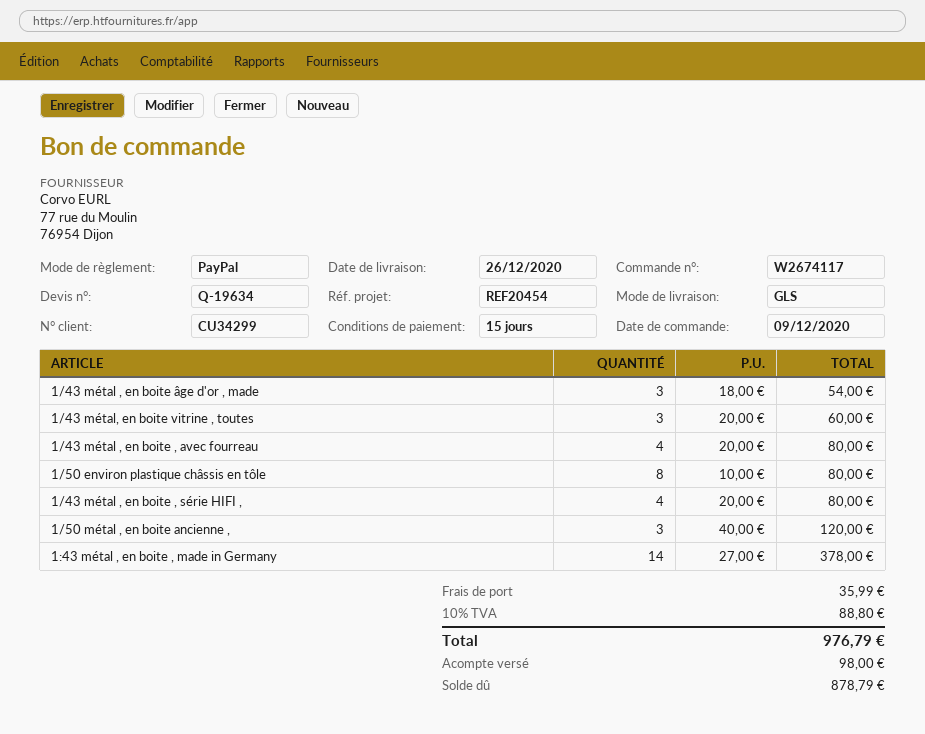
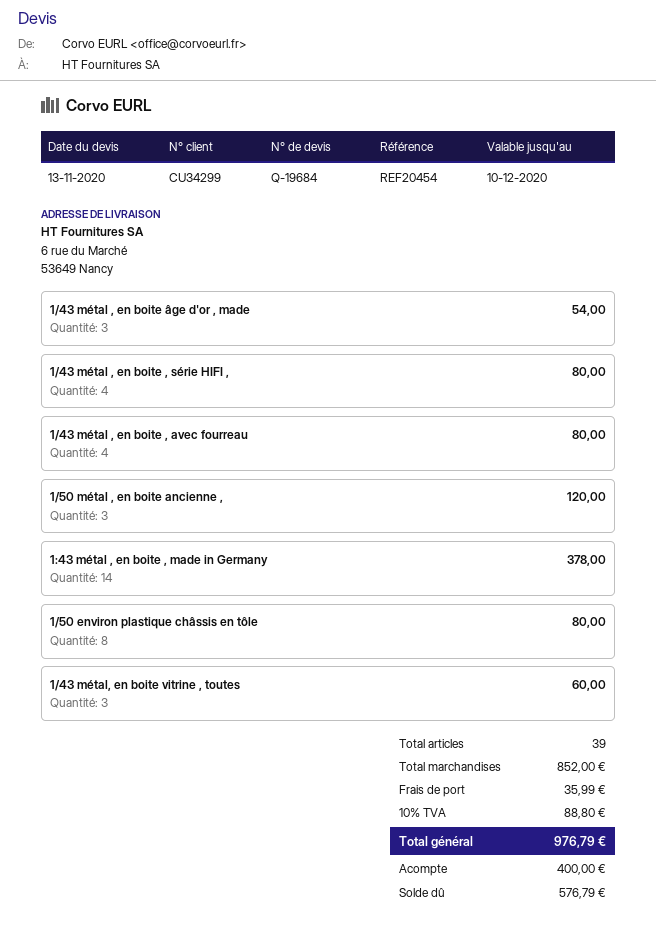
quote number: Q-19634 -> Q-19684
deposit: 98.00 -> 400.00
balance: 878.79 -> 576.79

